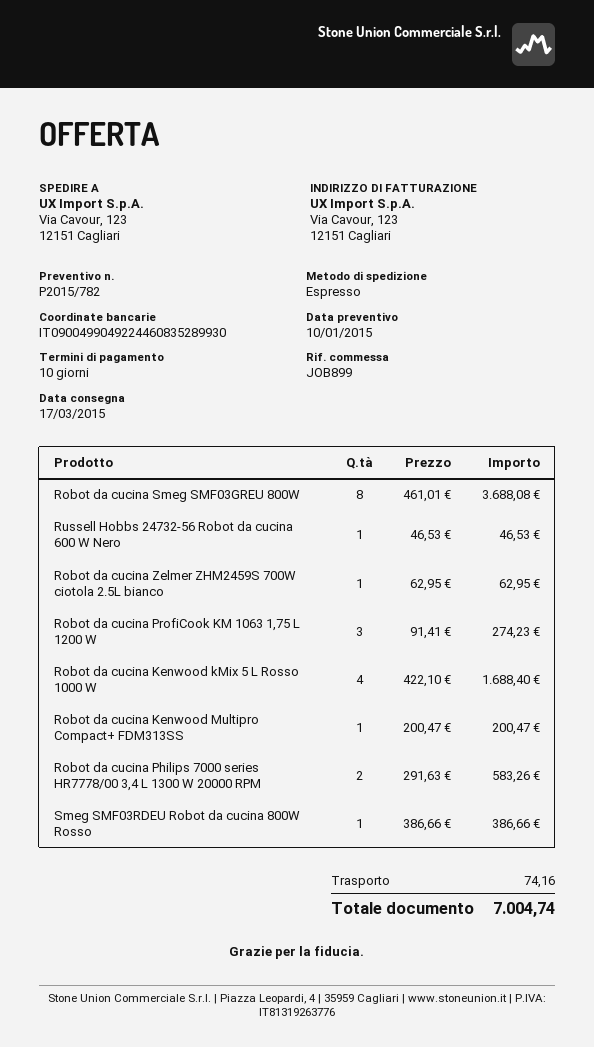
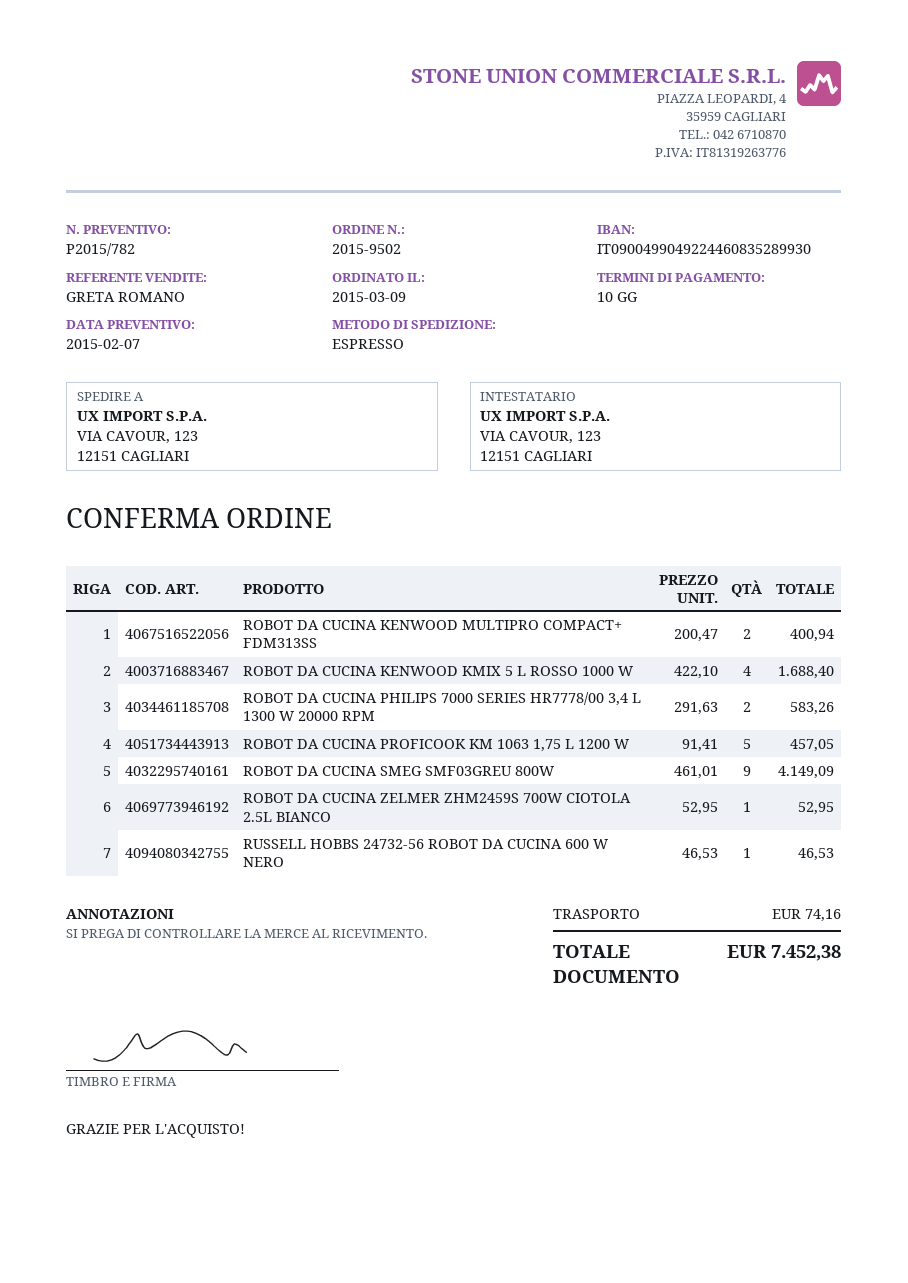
quote date: 2015-01-10 -> 2015-02-07
Robot da cucina Smeg SMF03GREU 800W: 8 x 461.01 = 3688.08 -> 9 x 461.01 = 4149.09
Robot da cucina Zelmer ZHM2459S 700W ciotola 2.5L bianco: 1 x 62.95 = 62.95 -> 1 x 52.95 = 52.95
Robot da cucina ProfiCook KM 1063 1,75 L 1200 W: 3 x 91.41 = 274.23 -> 5 x 91.41 = 457.05
Robot da cucina Kenwood Multipro Compact+ FDM313SS: 1 x 200.47 = 200.47 -> 2 x 200.47 = 400.94
Smeg SMF03RDEU Robot da cucina 800W Rosso: 1 x 386.66 = 386.66 -> none
total: 7004.74 -> 7452.38

